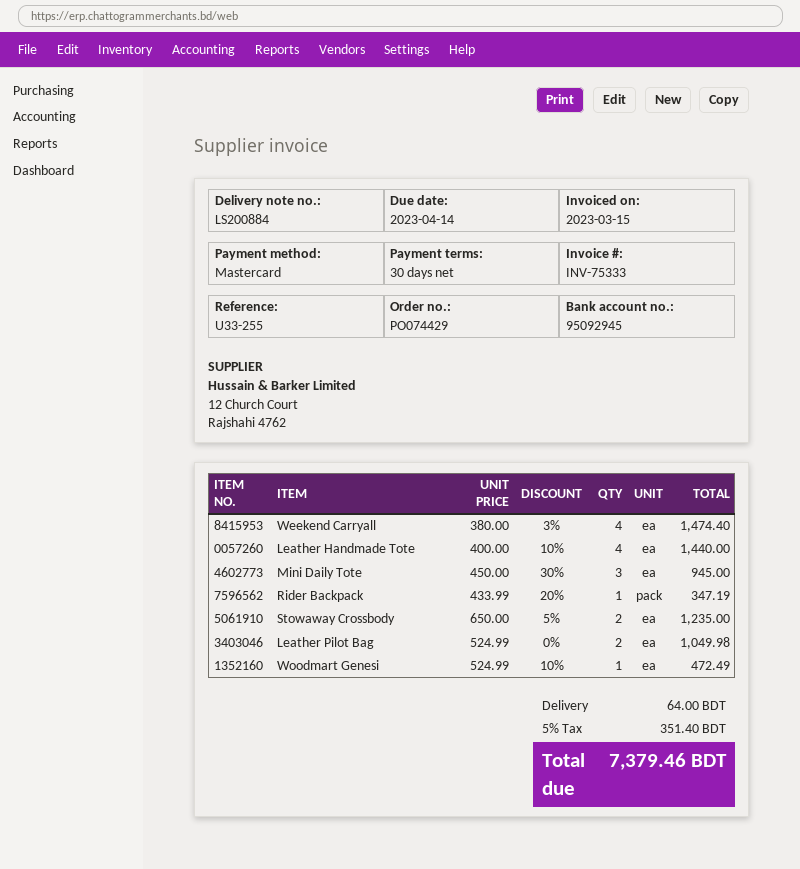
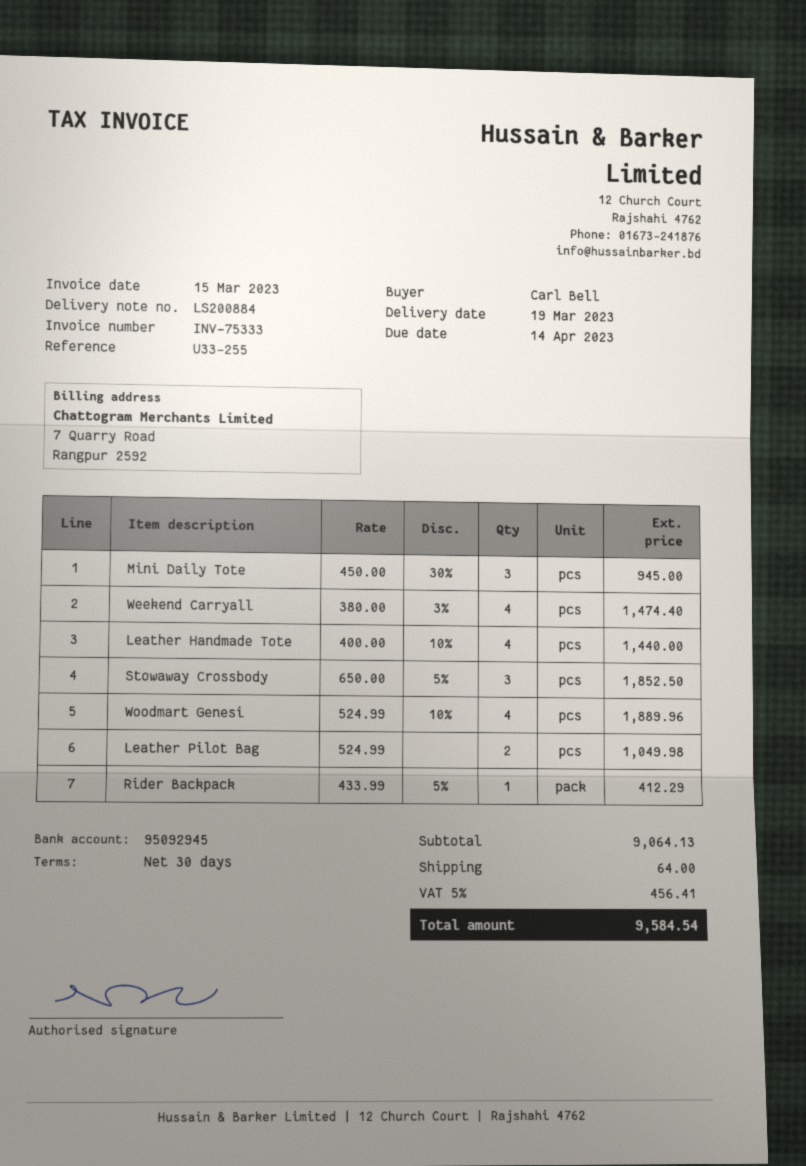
Rider Backpack: 1 x 433.99 - 20% = 347.19 -> 1 x 433.99 - 5% = 412.29
Stowaway Crossbody: 2 x 650.00 - 5% = 1235.00 -> 3 x 650.00 - 5% = 1852.50
Woodmart Genesi: 1 x 524.99 - 10% = 472.49 -> 4 x 524.99 - 10% = 1889.96
tax: 5% = 351.40 -> 5% = 456.41
total: 7379.46 -> 9584.54

